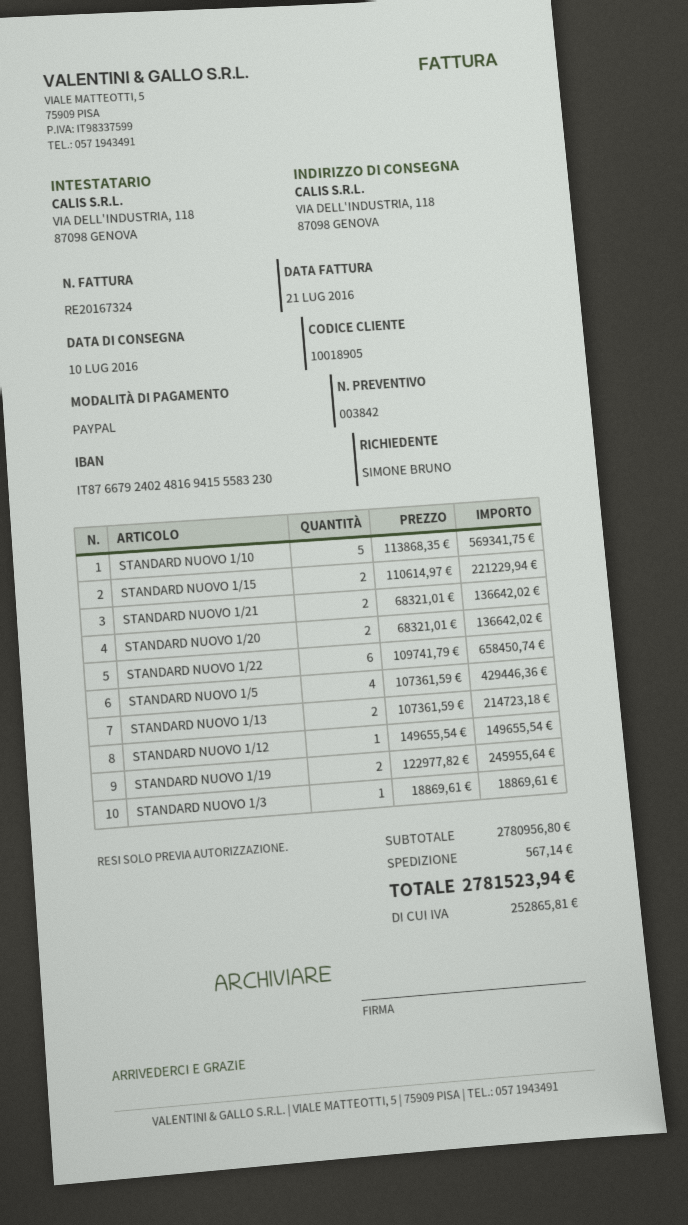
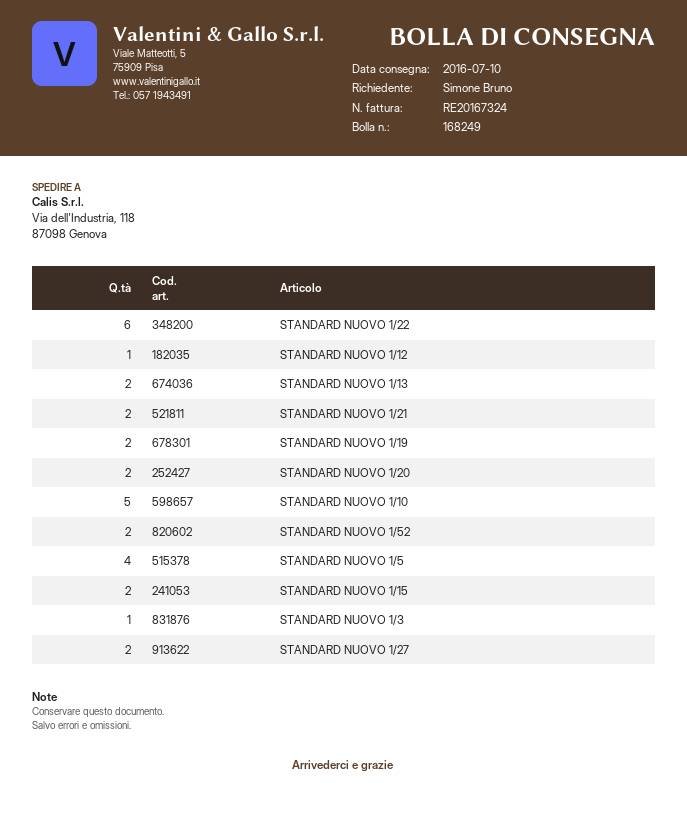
STANDARD NUOVO 1/52: none -> 2
STANDARD NUOVO 1/27: none -> 2

